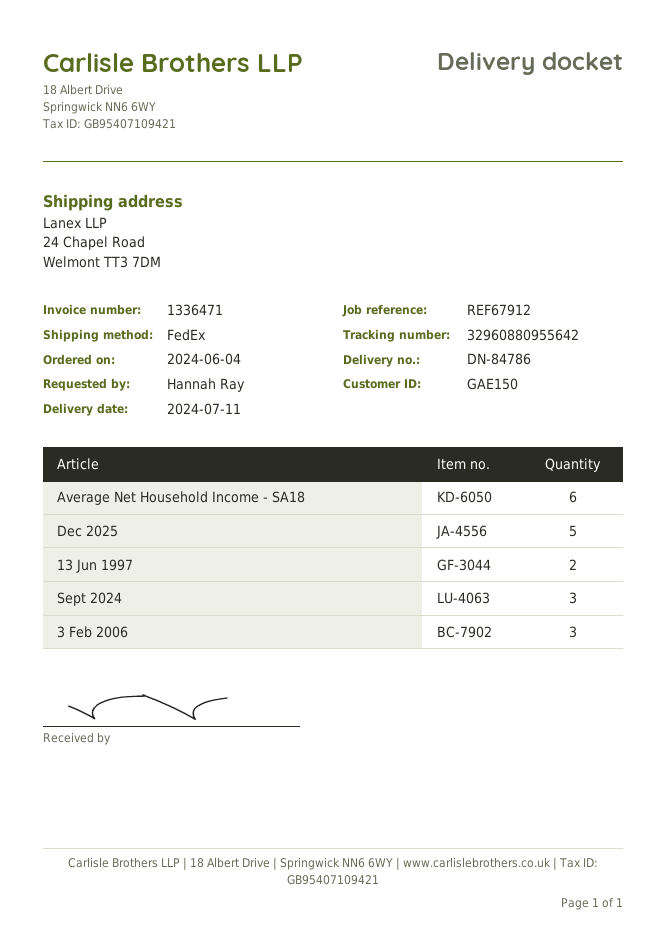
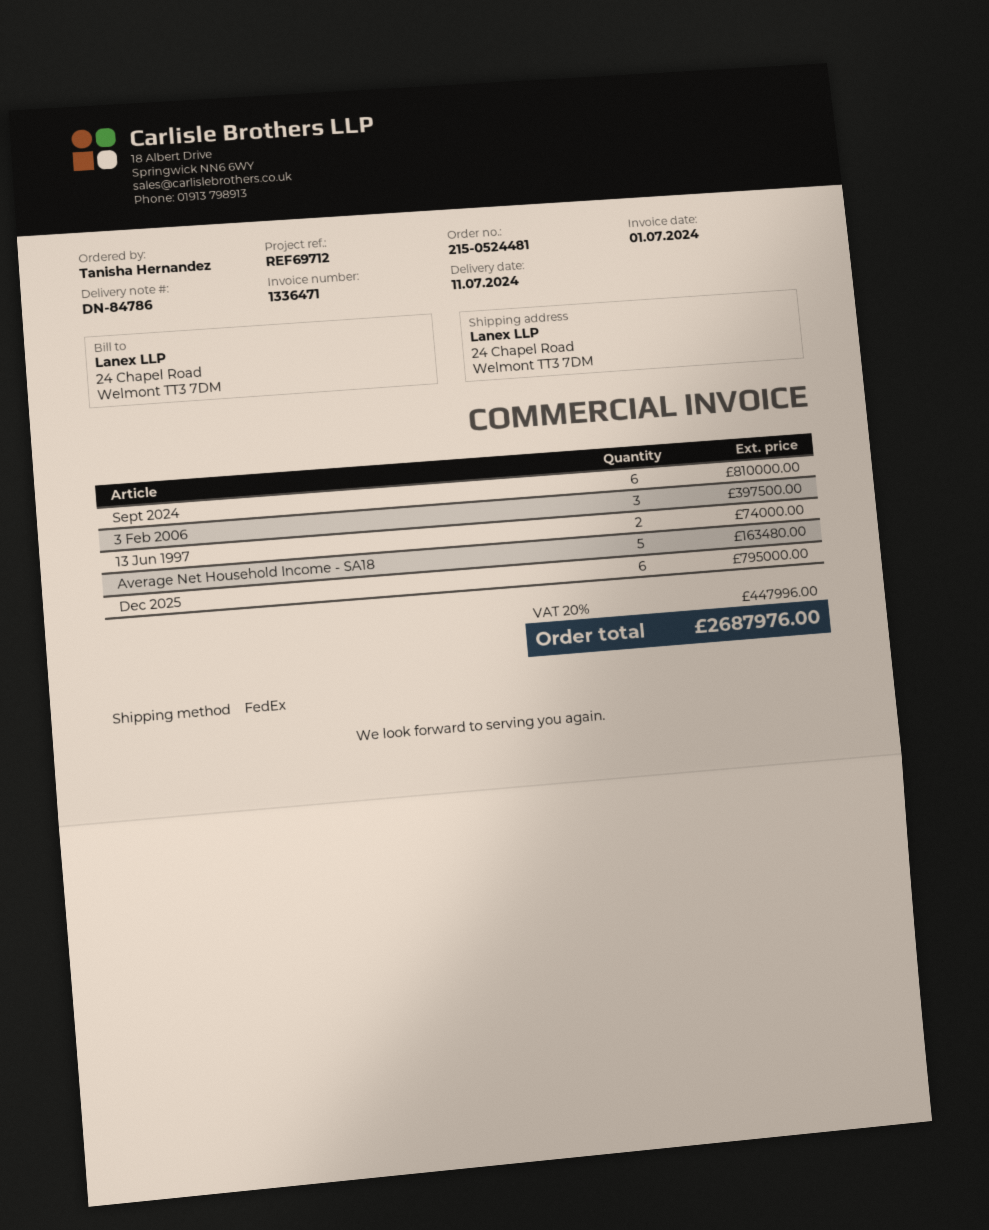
reference: REF67912 -> REF69712
ordered by: Hannah Ray -> Tanisha Hernandez
Average Net Household Income - SA18: 6 -> 5
Dec 2025: 5 -> 6
Sept 2024: 3 -> 6

